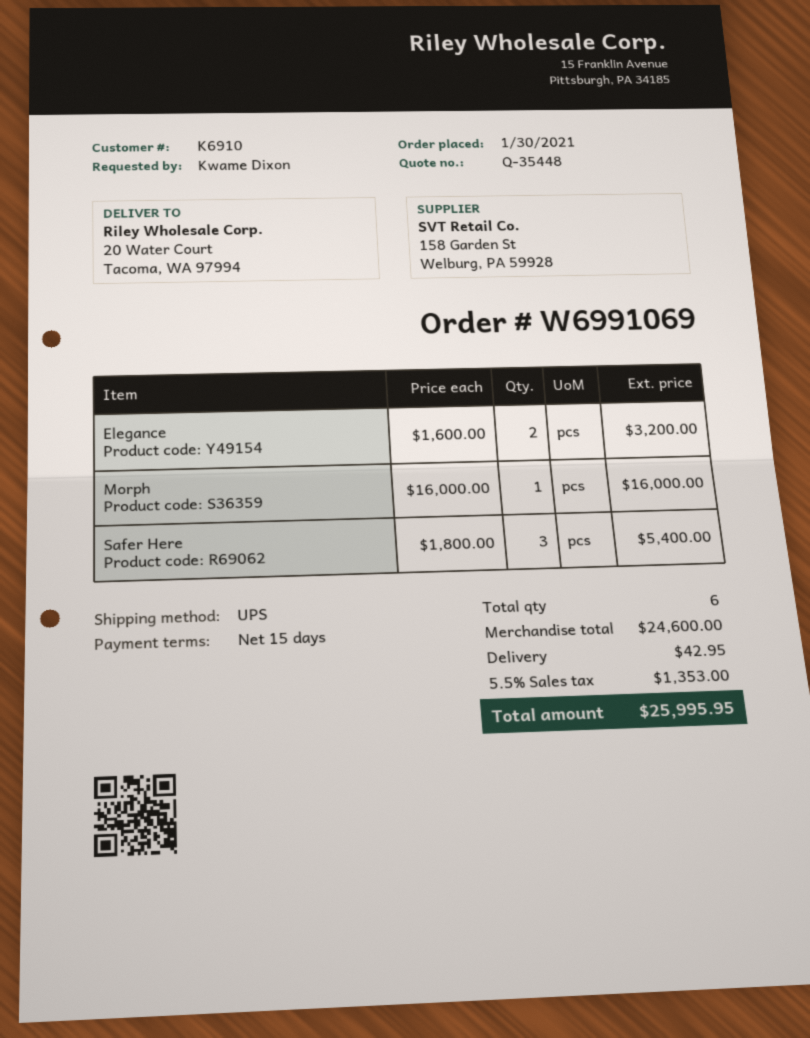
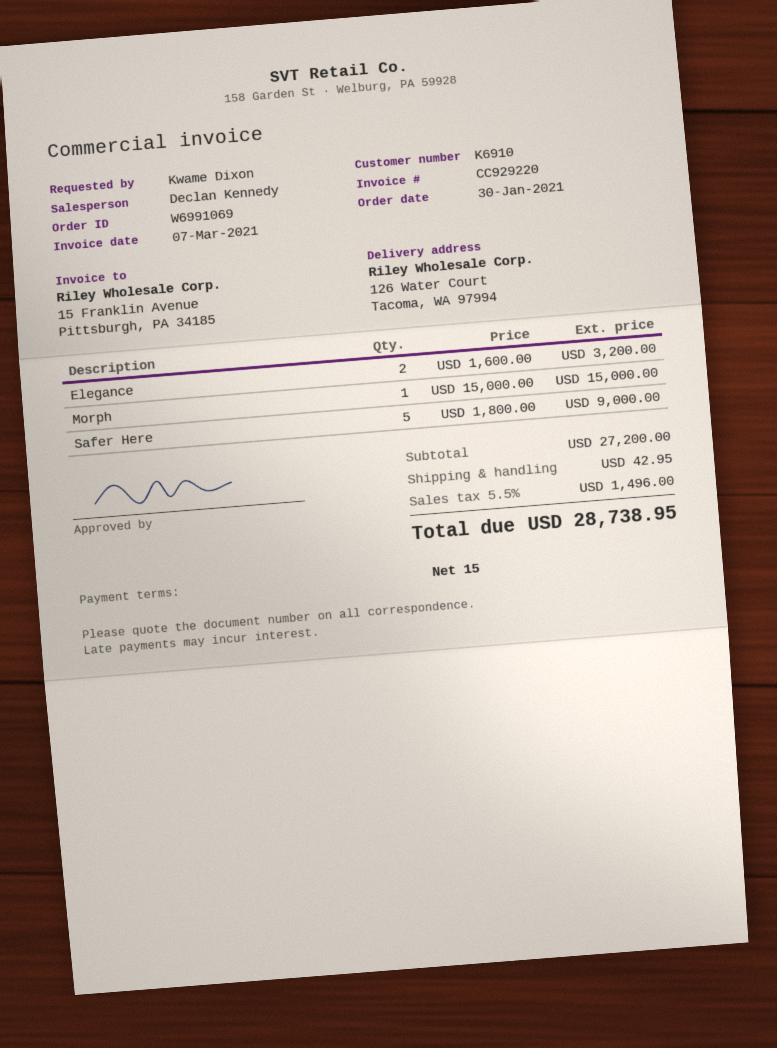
ship to: 20 Water Court, Tacoma, WA 97994 -> 126 Water Court, Tacoma, WA 97994
Morph: 1 x 16000.00 = 16000.00 -> 1 x 15000.00 = 15000.00
Safer Here: 3 x 1800.00 = 5400.00 -> 5 x 1800.00 = 9000.00
subtotal: 24600.00 -> 27200.00
tax: 5.5% = 1353.00 -> 5.5% = 1496.00
total: 25995.95 -> 28738.95

